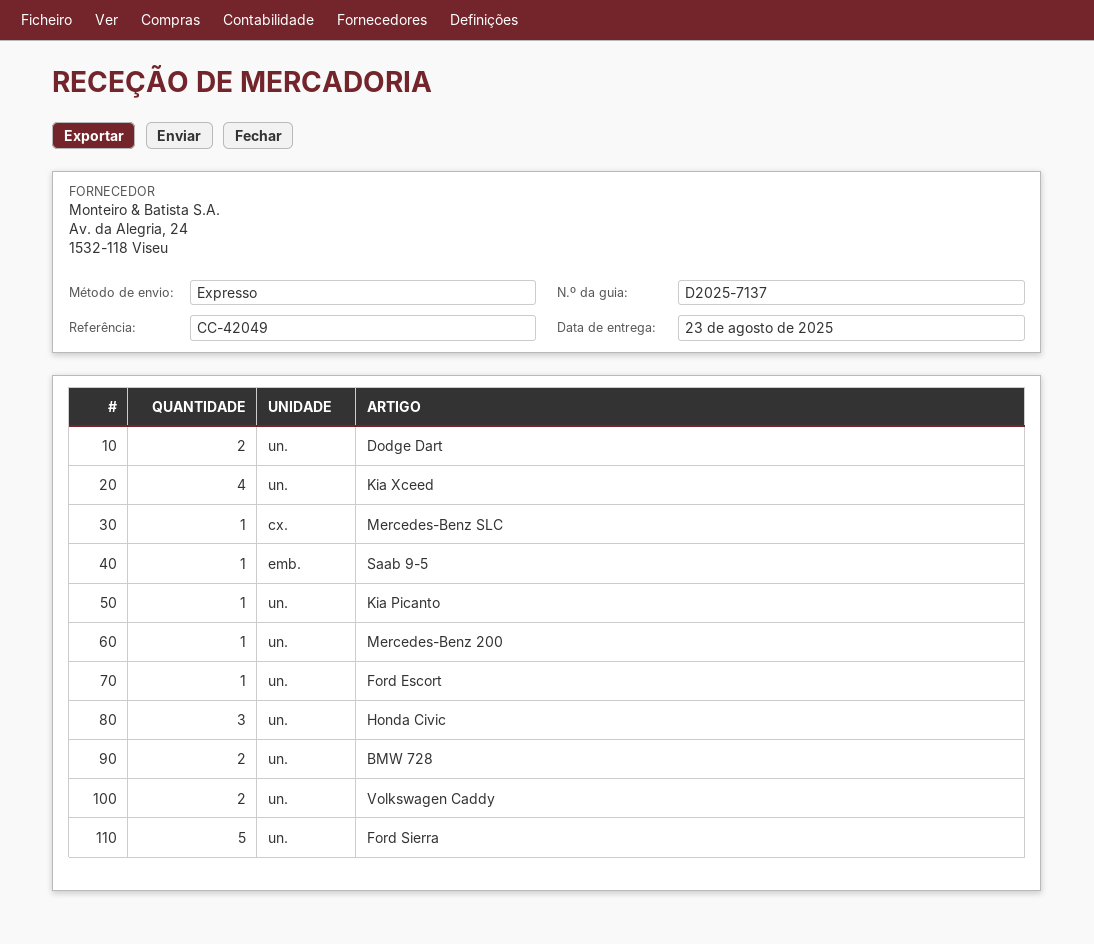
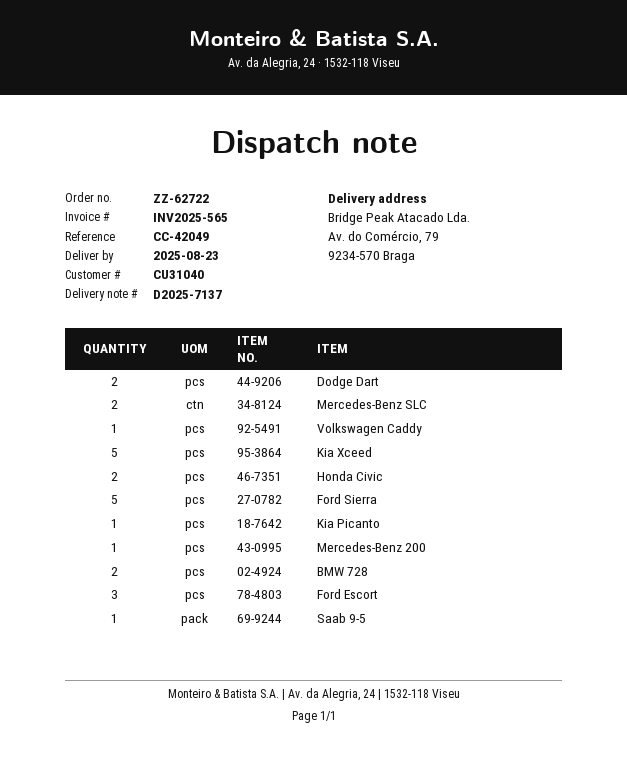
Kia Xceed: 4 -> 5
Mercedes-Benz SLC: 1 -> 2
Ford Escort: 1 -> 3
Honda Civic: 3 -> 2
Volkswagen Caddy: 2 -> 1

